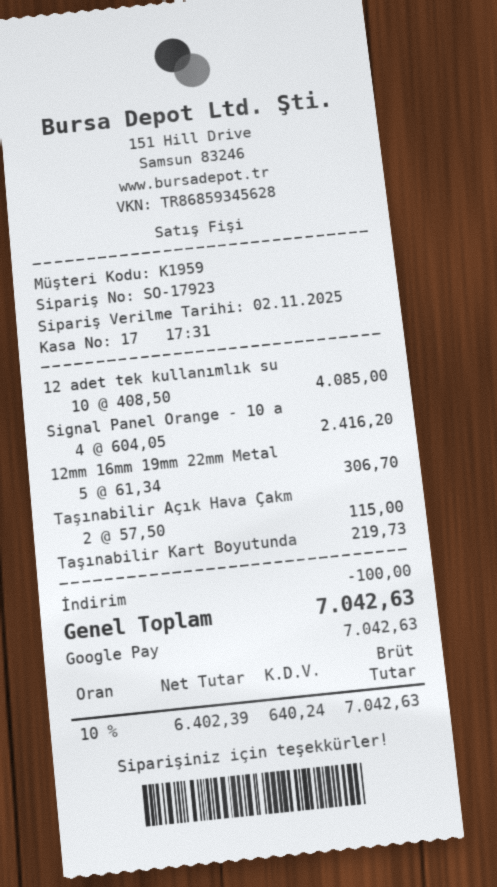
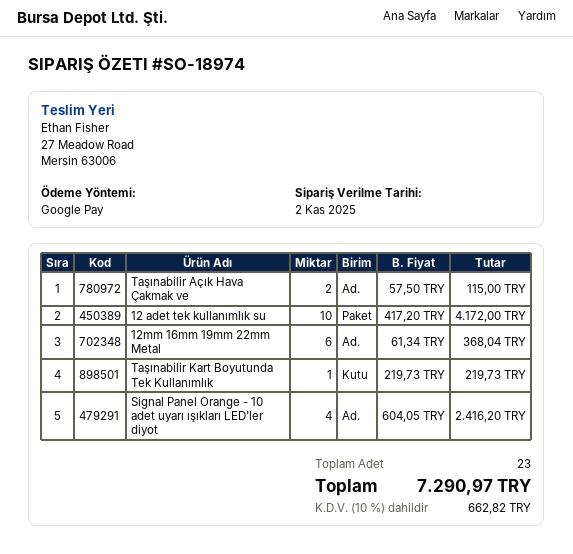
order number: SO-17923 -> SO-18974
12 adet tek kullanımlık su: 10 x 408.50 = 4085.00 -> 10 x 417.20 = 4172.00
12mm 16mm 19mm 22mm Metal: 5 x 61.34 = 306.70 -> 6 x 61.34 = 368.04
discount: 100.00 -> none
tax: 10% = 640.24 -> 10% = 662.82
total: 7042.63 -> 7290.97

